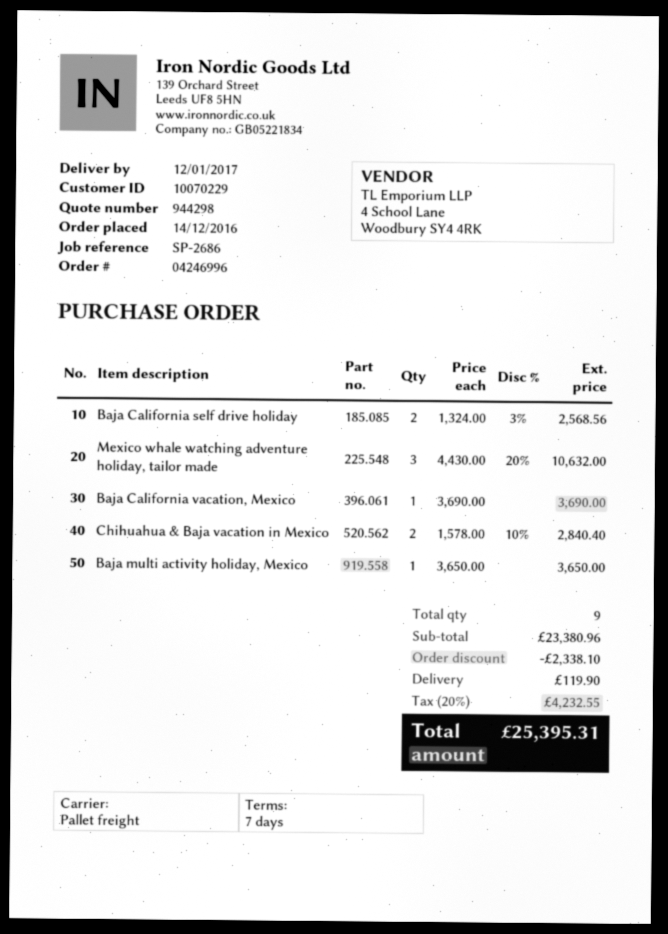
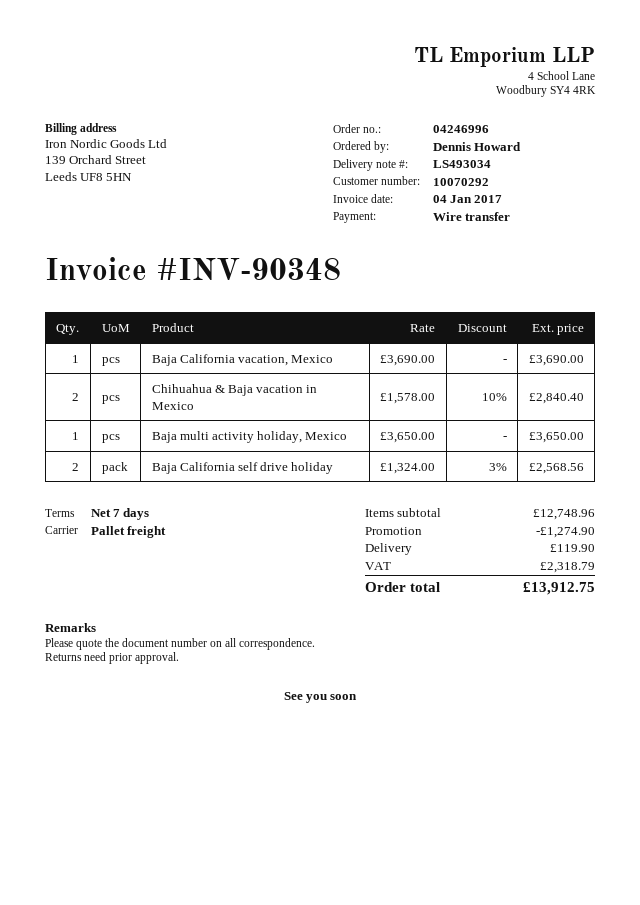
customer number: 10070229 -> 10070292
Mexico whale watching adventure holiday, tailor made: 3 x 4430.00 - 20% = 10632.00 -> none
subtotal: 23380.96 -> 12748.96
discount: 2338.10 -> 1274.90
tax: 4232.55 -> 2318.79
total: 25395.31 -> 13912.75

